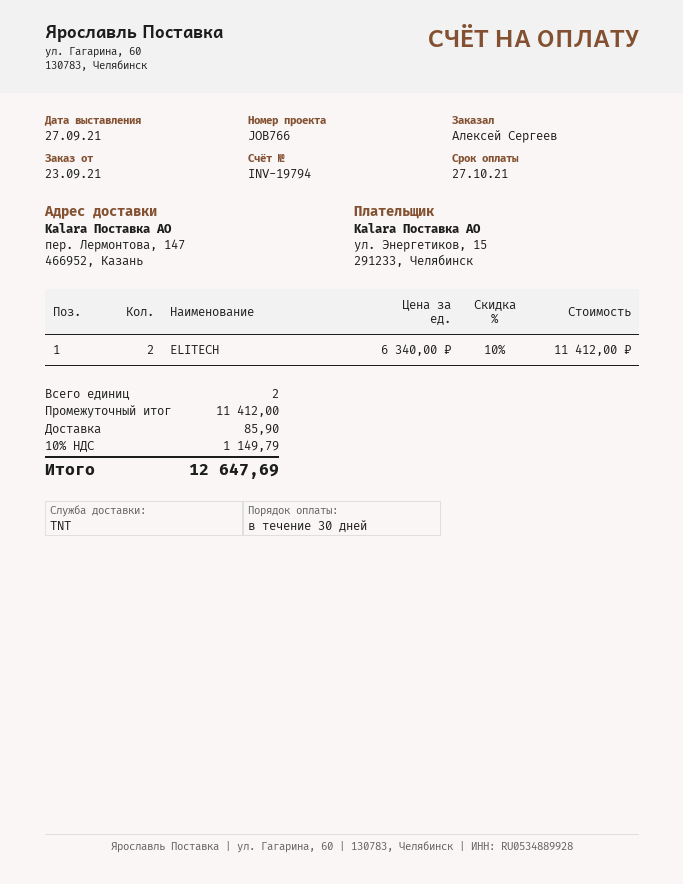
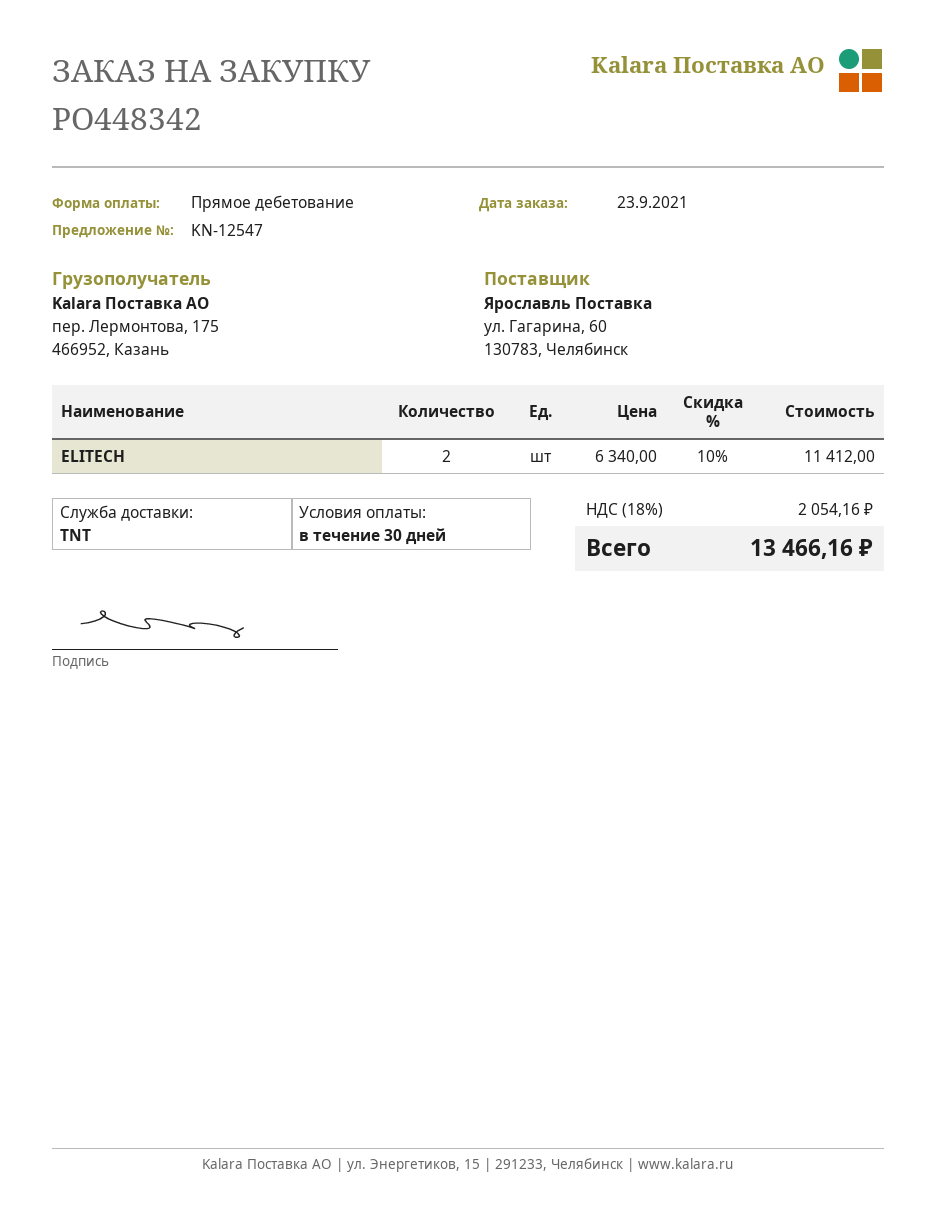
ship to: пер. Лермонтова, 147, 466952, Казань -> пер. Лермонтова, 175, 466952, Казань
shipping: 85.90 -> none
tax: 10% = 1149.79 -> 18% = 2054.16
total: 12647.69 -> 13466.16

